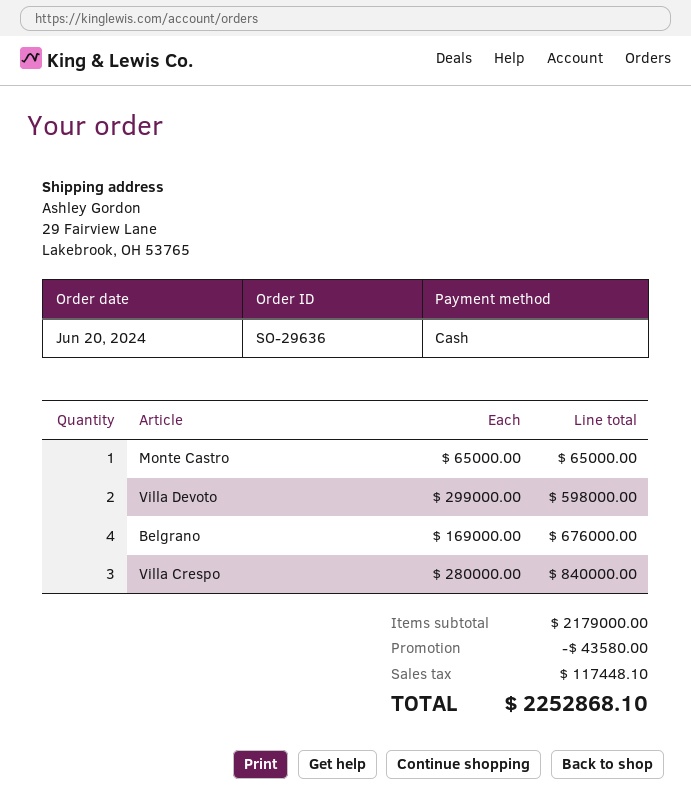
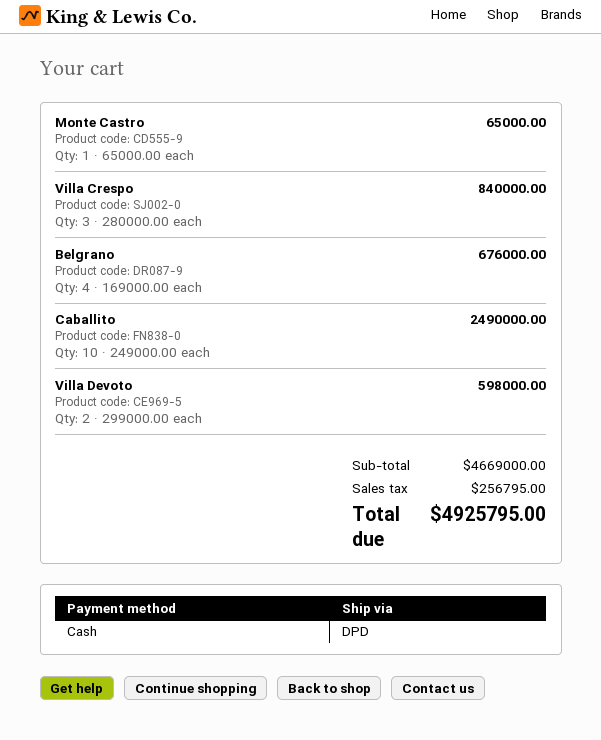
Caballito: none -> 10 x 249000.00 = 2490000.00
subtotal: 2179000.00 -> 4669000.00
discount: 43580.00 -> none
tax: 117448.10 -> 256795.00
total: 2252868.10 -> 4925795.00

